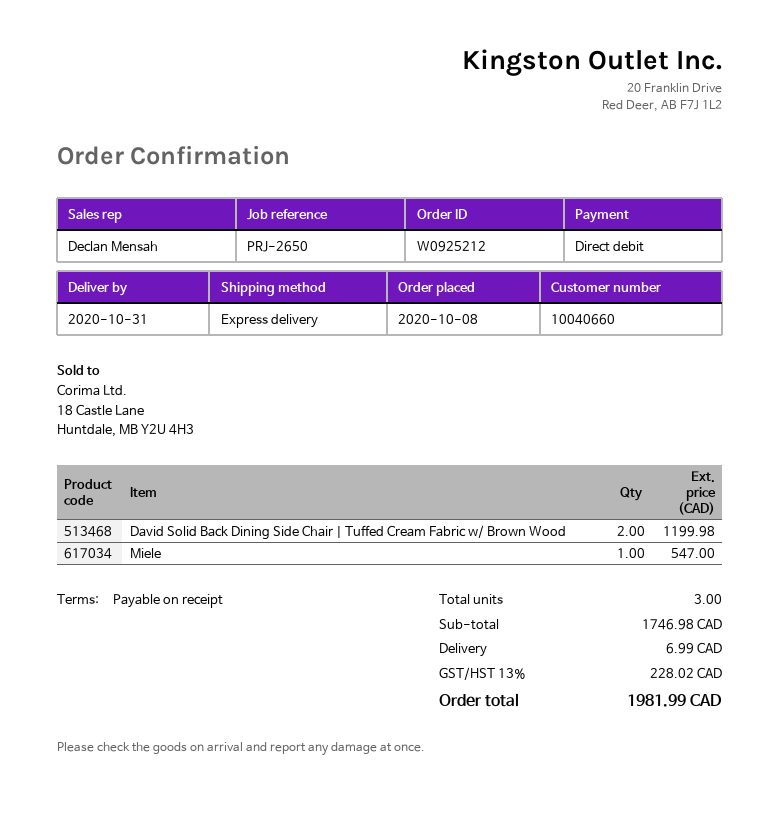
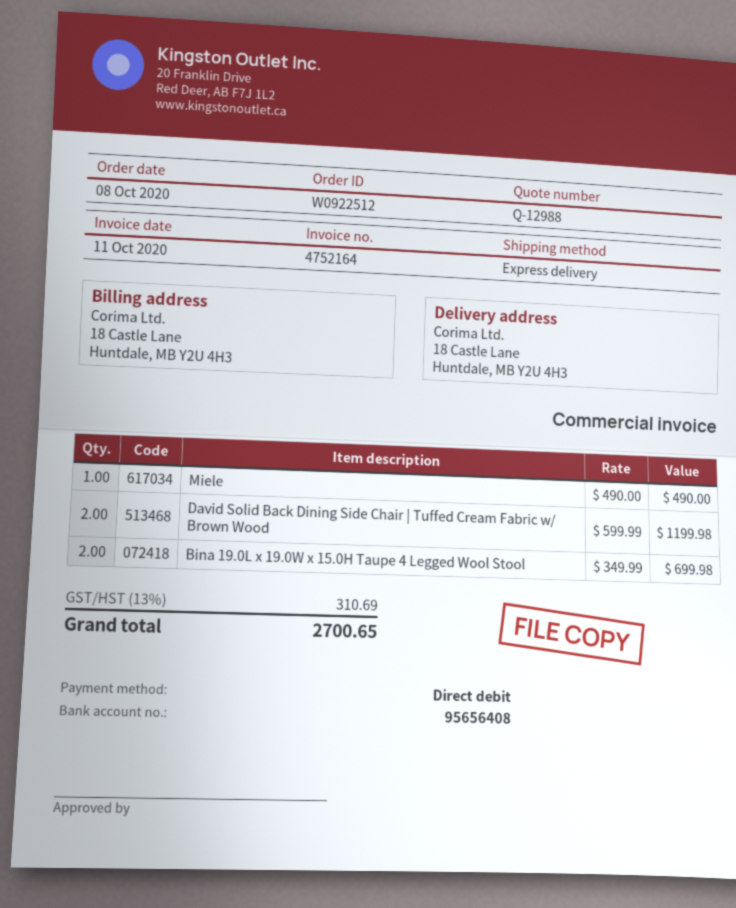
order number: W0925212 -> W0922512
Miele: 1 for 547.00 -> 1 for 490.00
Bina 19.0L x 19.0W x 15.0H Taupe 4 Legged Wool Stool: none -> 2 for 699.98
shipping: 6.99 -> none
tax: 13% = 228.02 -> 13% = 310.69
total: 1981.99 -> 2700.65

